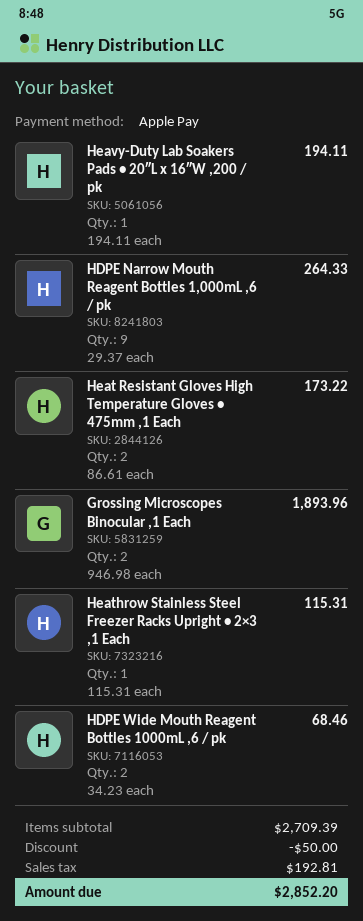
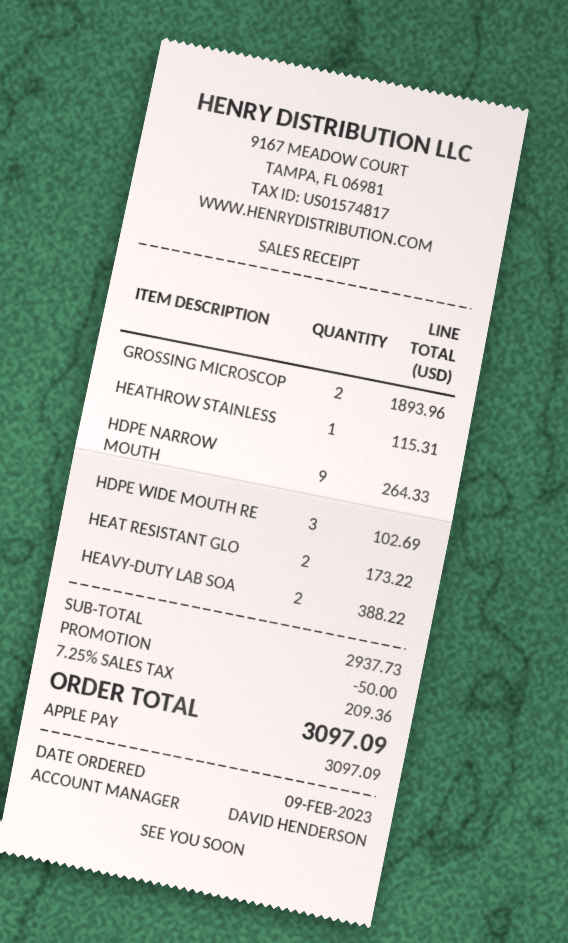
Heavy-Duty Lab Soakers Pads • 20″L x 16″W ,200 / pk: 1 for 194.11 -> 2 for 388.22
HDPE Wide Mouth Reagent Bottles 1000mL ,6 / pk: 2 for 68.46 -> 3 for 102.69
subtotal: 2709.39 -> 2937.73
tax: 192.81 -> 209.36
total: 2852.20 -> 3097.09

